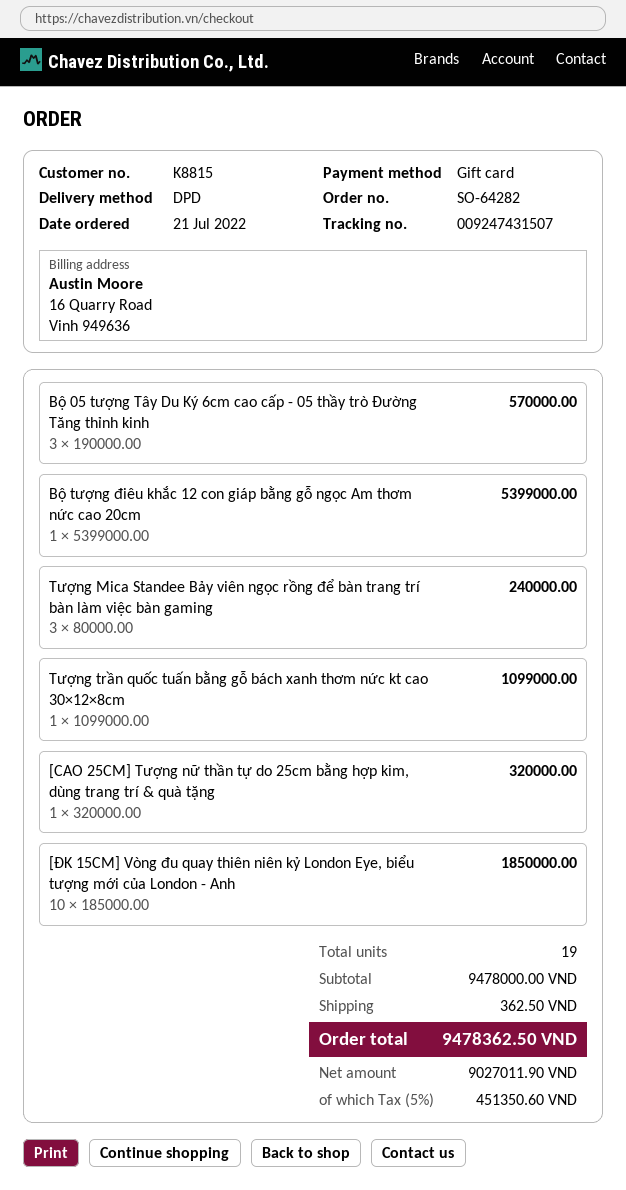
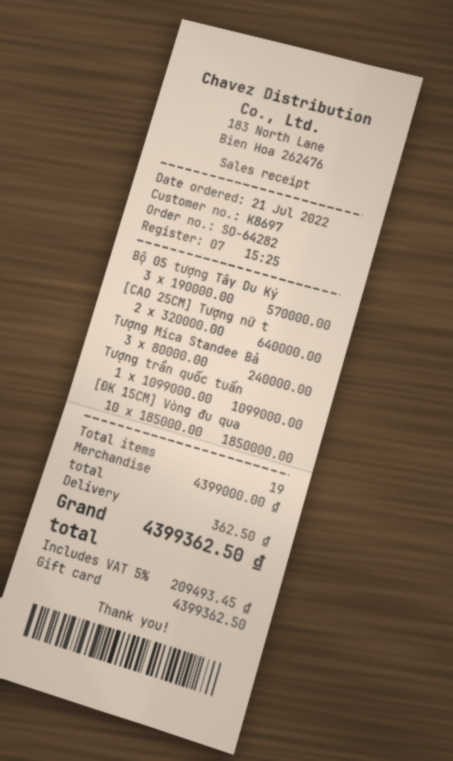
customer number: K8815 -> K8697
Bộ tượng điêu khắc 12 con giáp bằng gỗ ngọc Am thơm nức cao 20cm: 1 x 5399000.00 = 5399000.00 -> none
[CAO 25CM] Tượng nữ thần tự do 25cm bằng hợp kim, dùng trang trí & quà tặng: 1 x 320000.00 = 320000.00 -> 2 x 320000.00 = 640000.00
subtotal: 9478000.00 -> 4399000.00
tax: 5% = 451350.60 -> 5% = 209493.45
total: 9478362.50 -> 4399362.50

